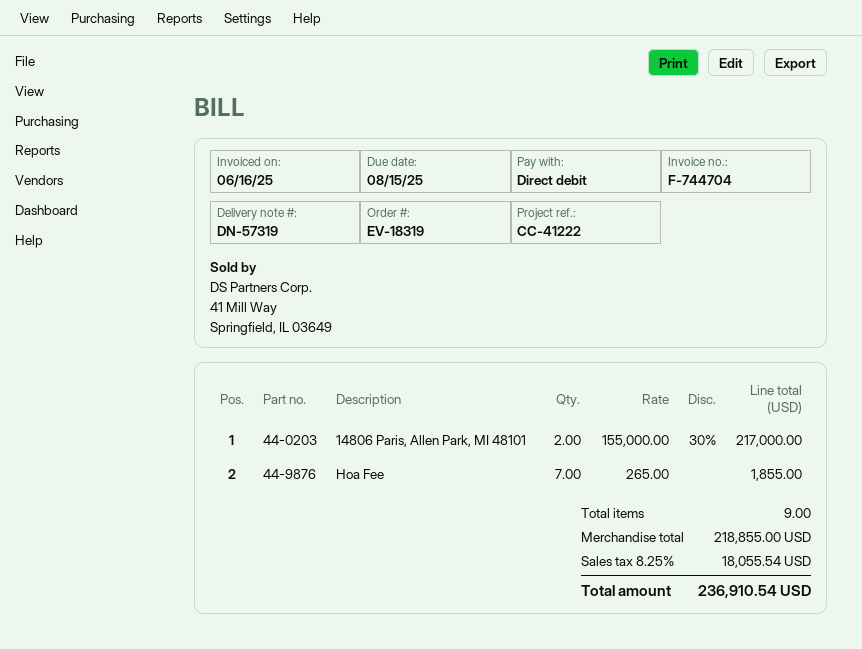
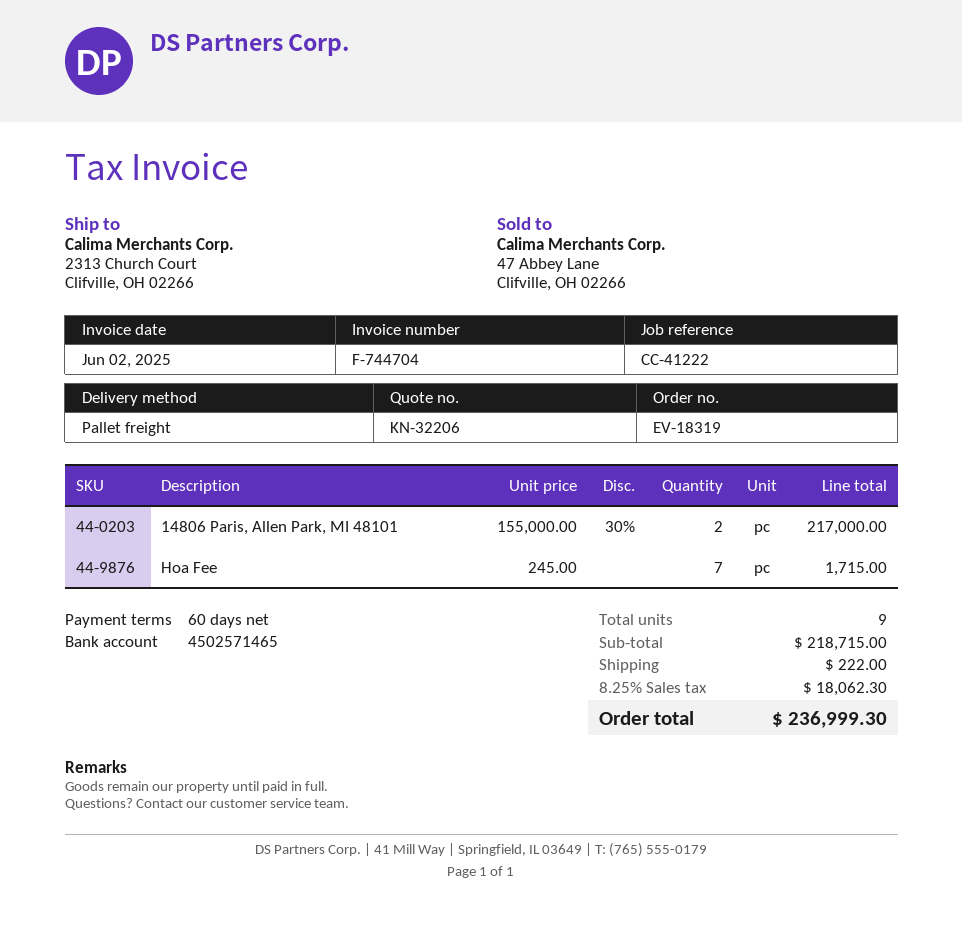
invoice date: 2025-06-16 -> 2025-06-02
Hoa Fee: 7 x 265.00 = 1855.00 -> 7 x 245.00 = 1715.00
subtotal: 218855.00 -> 218715.00
shipping: none -> 222.00
tax: 8.25% = 18055.54 -> 8.25% = 18062.30
total: 236910.54 -> 236999.30

